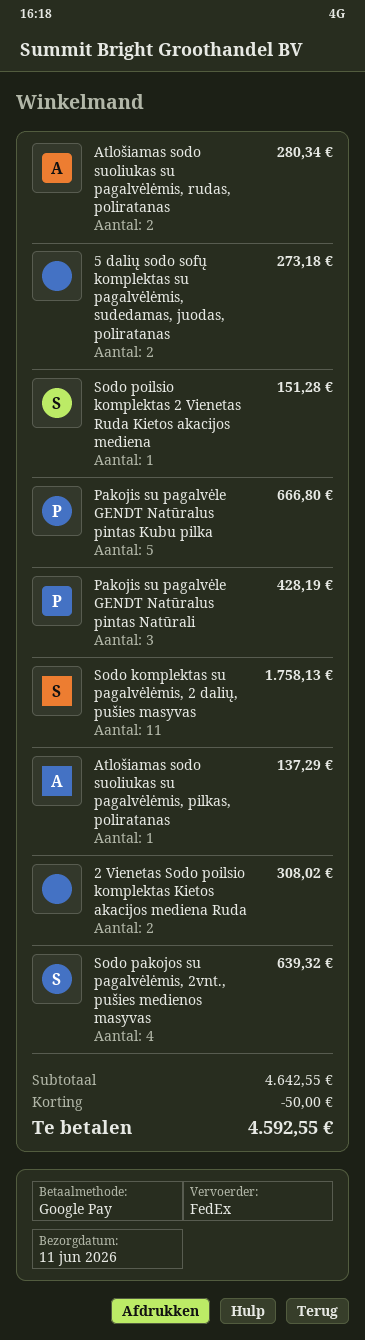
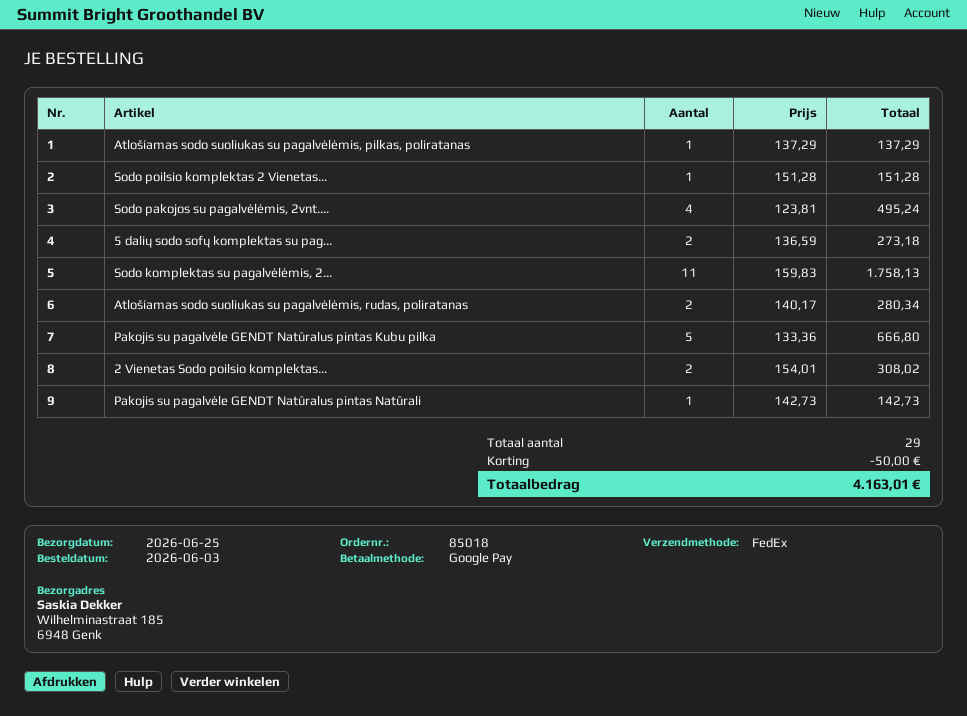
delivery date: 2026-06-11 -> 2026-06-25
Pakojis su pagalvėle GENDT Natūralus pintas Natūrali: 3 for 428.19 -> 1 for 142.73
Sodo pakojos su pagalvėlėmis, 2vnt., pušies medienos masyvas: 4 for 639.32 -> 4 for 495.24
total: 4592.55 -> 4163.01

